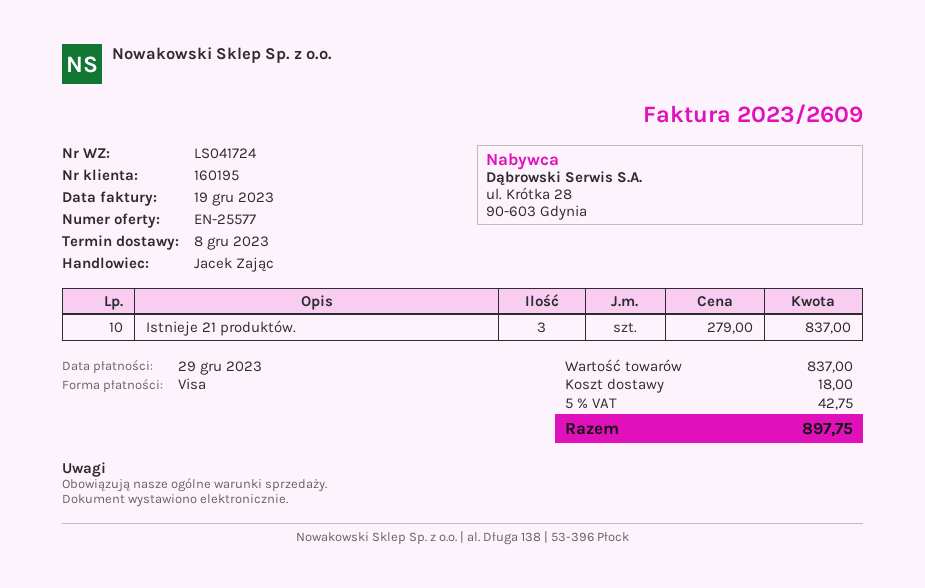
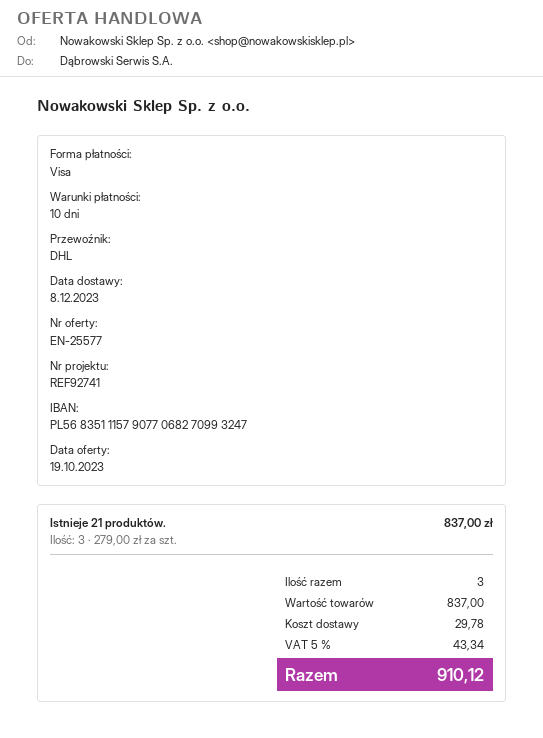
shipping: 18.00 -> 29.78
tax: 5% = 42.75 -> 5% = 43.34
total: 897.75 -> 910.12

